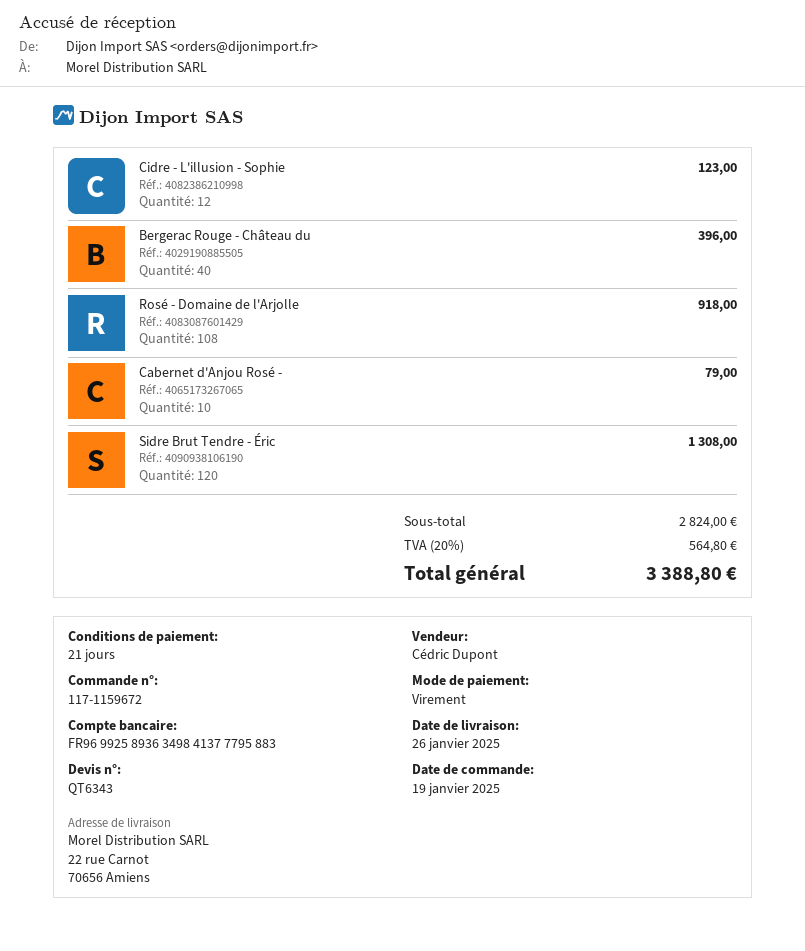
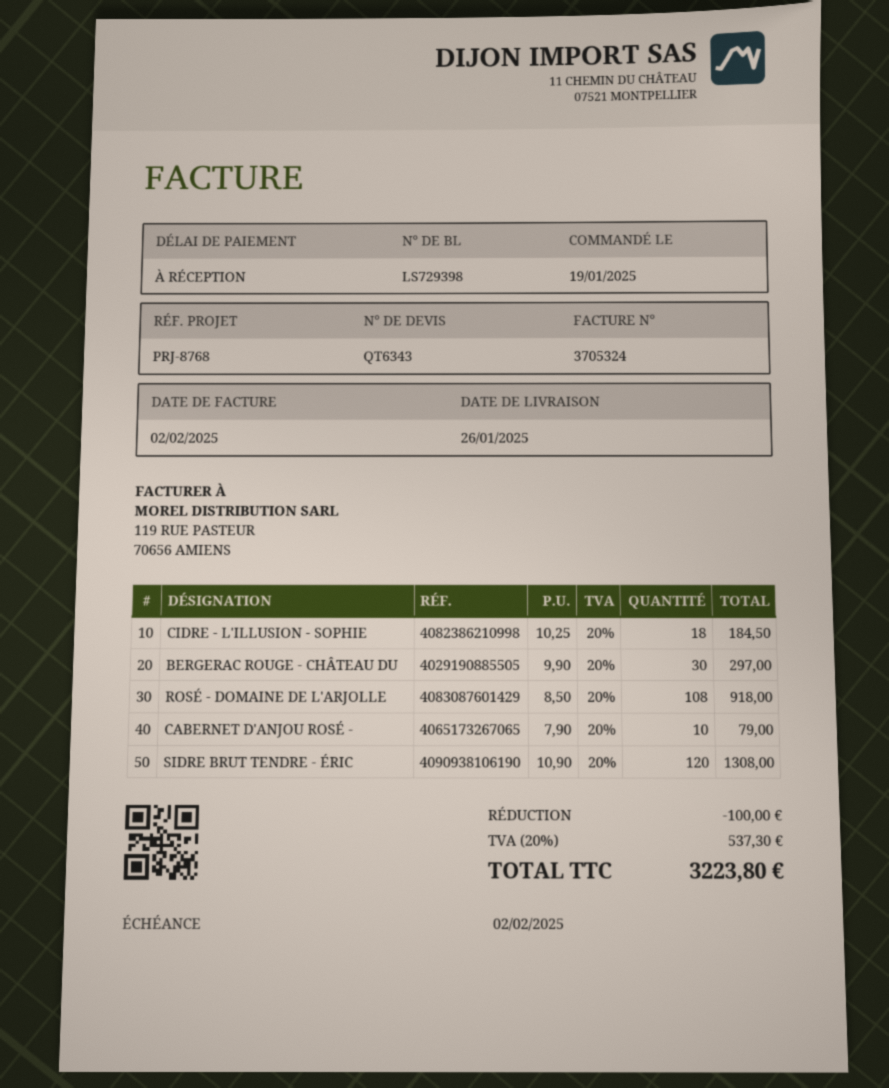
payment terms: 21 days -> on receipt
Cidre - L'illusion - Sophie: 12 for 123.00 -> 18 for 184.50
Bergerac Rouge - Château du: 40 for 396.00 -> 30 for 297.00
discount: none -> 100.00
tax: 20% = 564.80 -> 20% = 537.30
total: 3388.80 -> 3223.80

